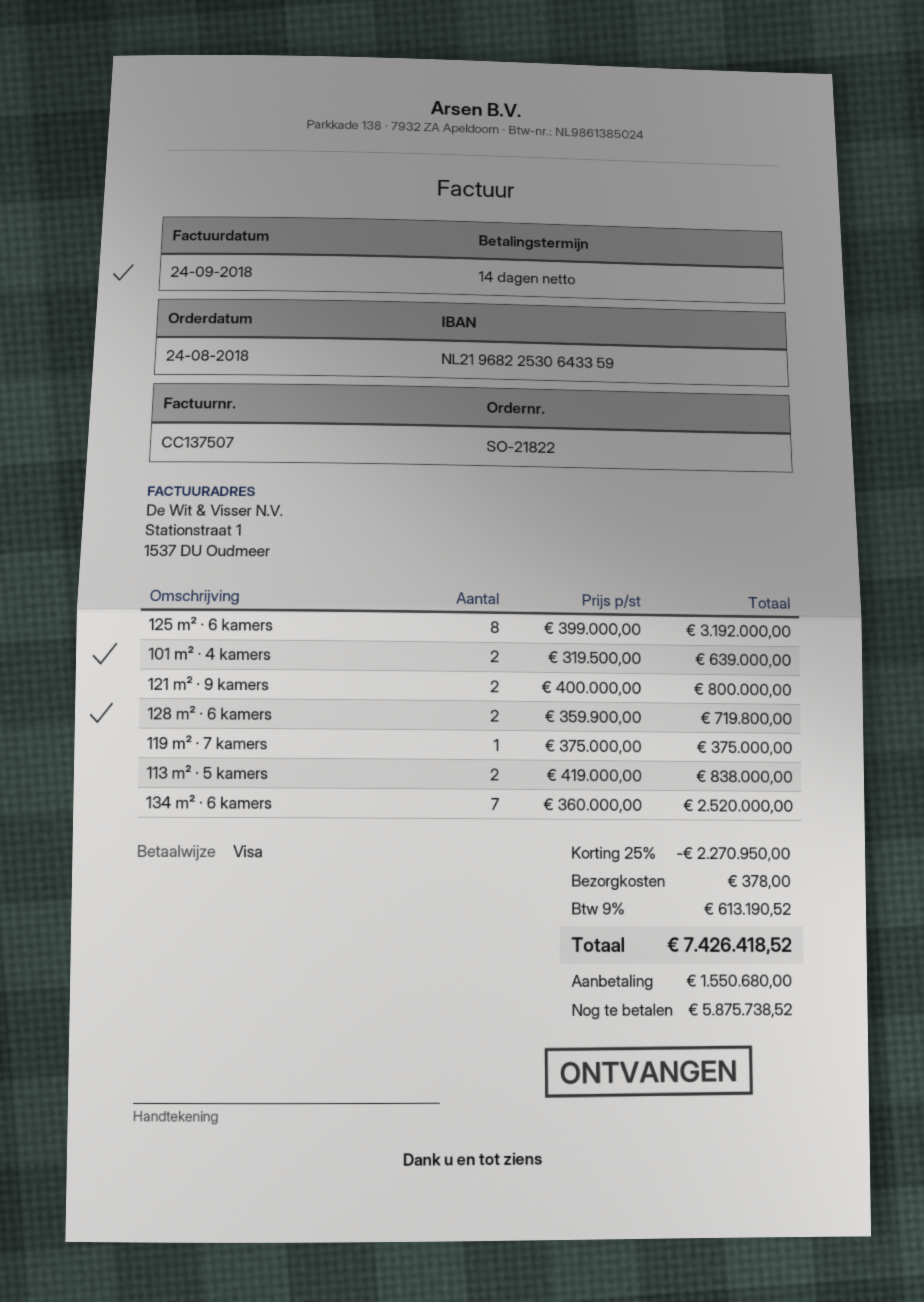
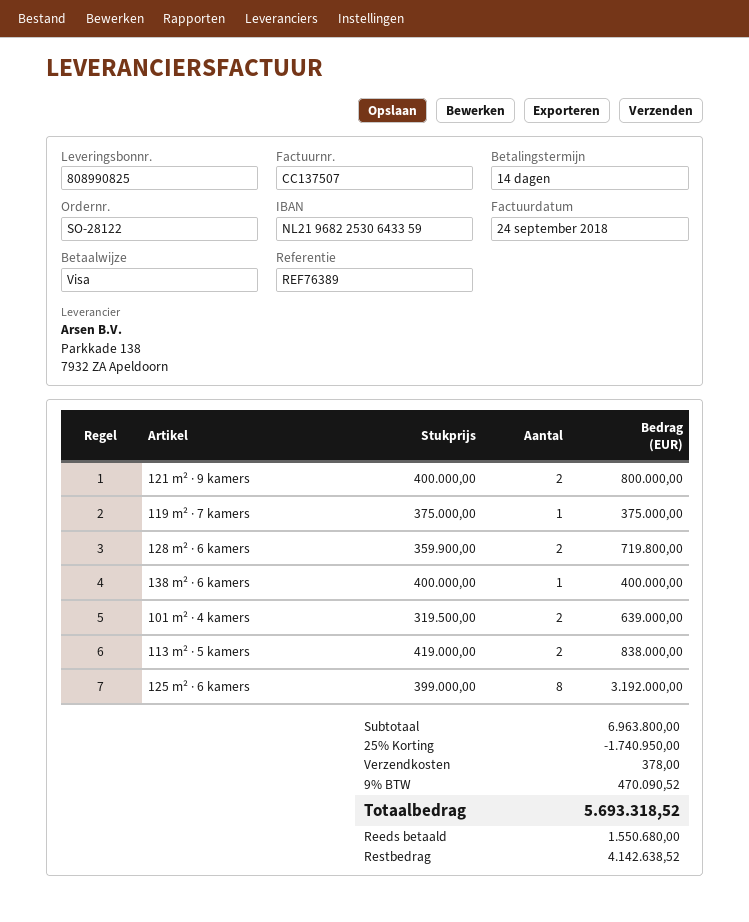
order number: SO-21822 -> SO-28122
134 m² · 6 kamers: 7 x 360000.00 = 2520000.00 -> none
138 m² · 6 kamers: none -> 1 x 400000.00 = 400000.00
discount: 25% = 2270950.00 -> 25% = 1740950.00
tax: 9% = 613190.52 -> 9% = 470090.52
total: 7426418.52 -> 5693318.52
balance: 5875738.52 -> 4142638.52

